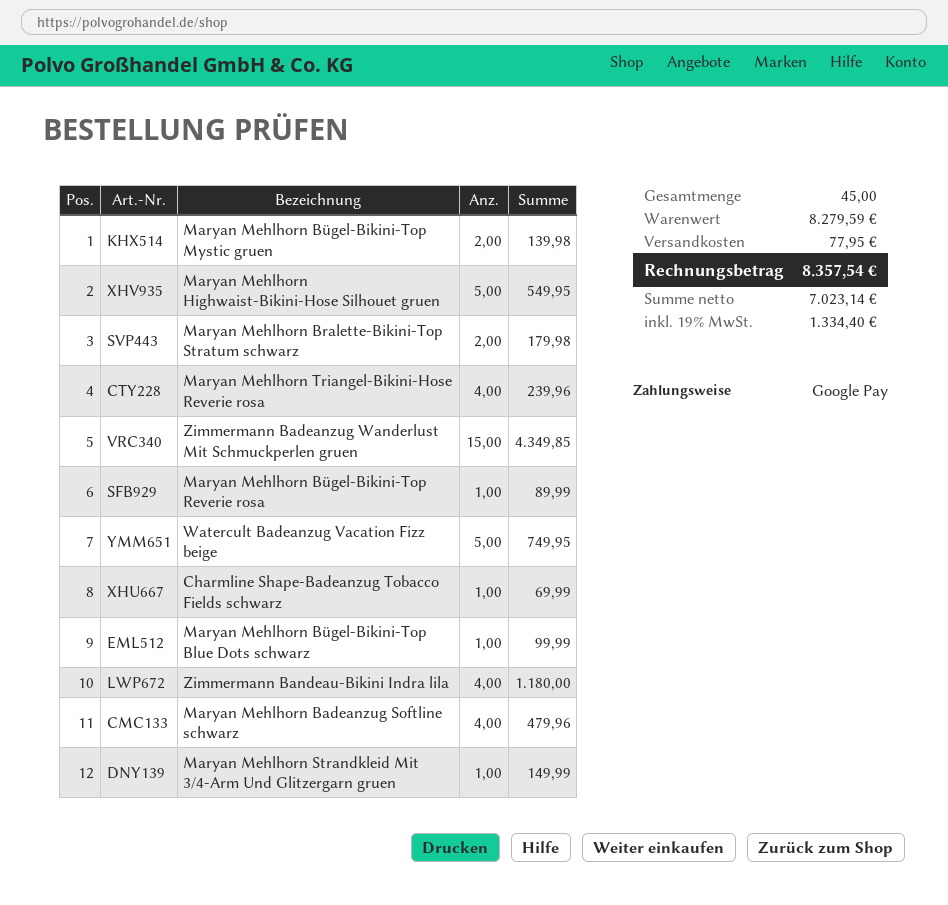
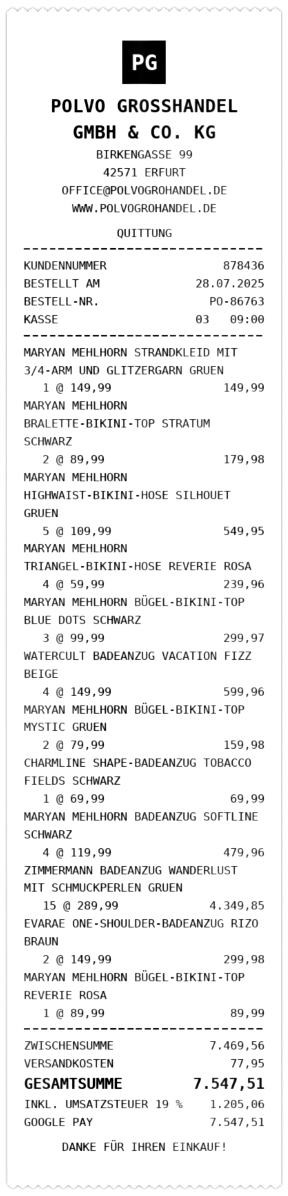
Maryan Mehlhorn Bügel-Bikini-Top Mystic gruen: 2 for 139.98 -> 2 for 159.98
Watercult Badeanzug Vacation Fizz beige: 5 for 749.95 -> 4 for 599.96
Maryan Mehlhorn Bügel-Bikini-Top Blue Dots schwarz: 1 for 99.99 -> 3 for 299.97
Zimmermann Bandeau-Bikini Indra lila: 4 for 1180.00 -> none
EVARAE ONE-SHOULDER-BADEANZUG RIZO BRAUN: none -> 2 for 299.98
subtotal: 8279.59 -> 7469.56
tax: 19% = 1334.40 -> 19% = 1205.06
total: 8357.54 -> 7547.51

